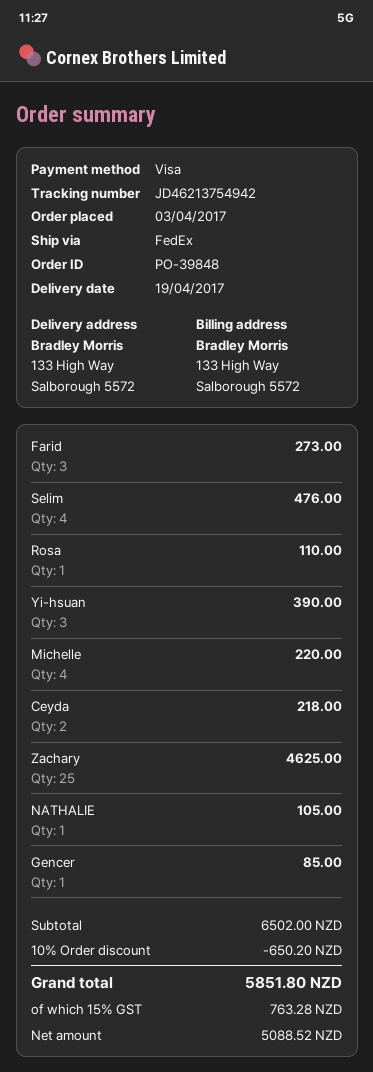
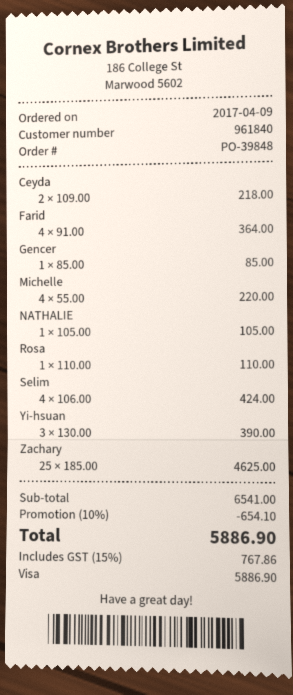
order date: 2017-04-03 -> 2017-04-09
Farid: 3 for 273.00 -> 4 for 364.00
Selim: 4 for 476.00 -> 4 for 424.00
subtotal: 6502.00 -> 6541.00
discount: 10% = 650.20 -> 10% = 654.10
tax: 15% = 763.28 -> 15% = 767.86
total: 5851.80 -> 5886.90

